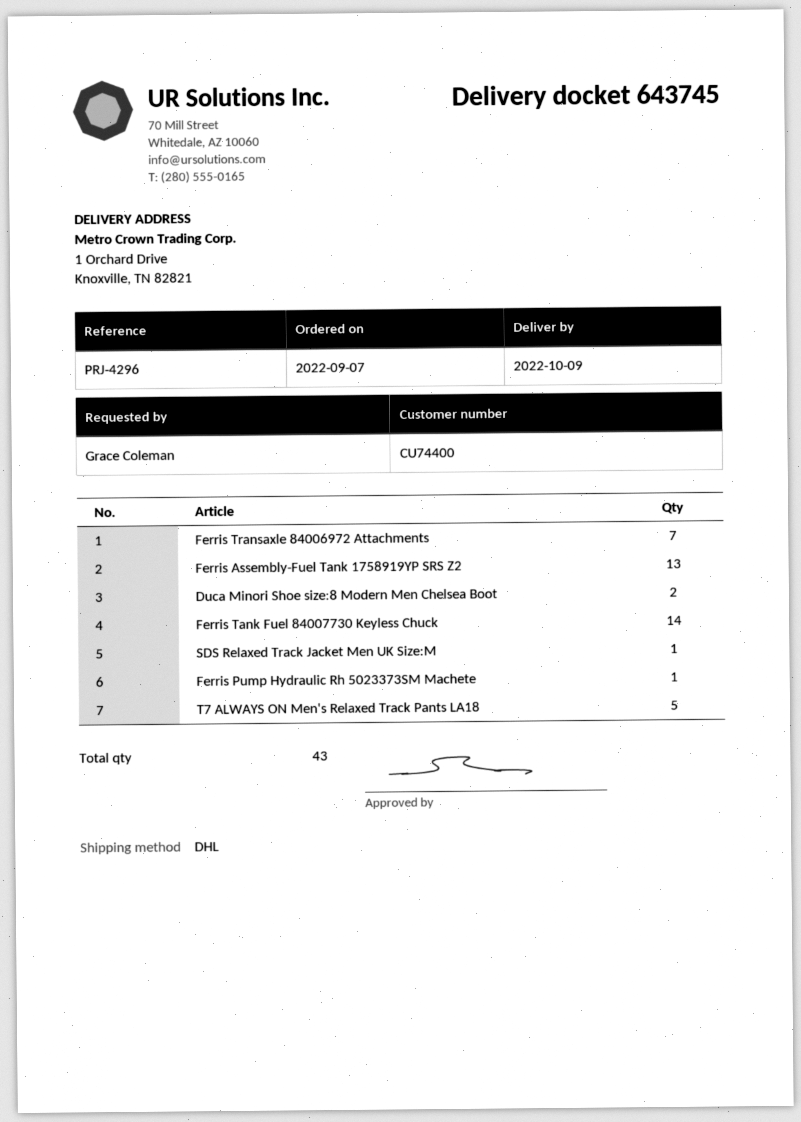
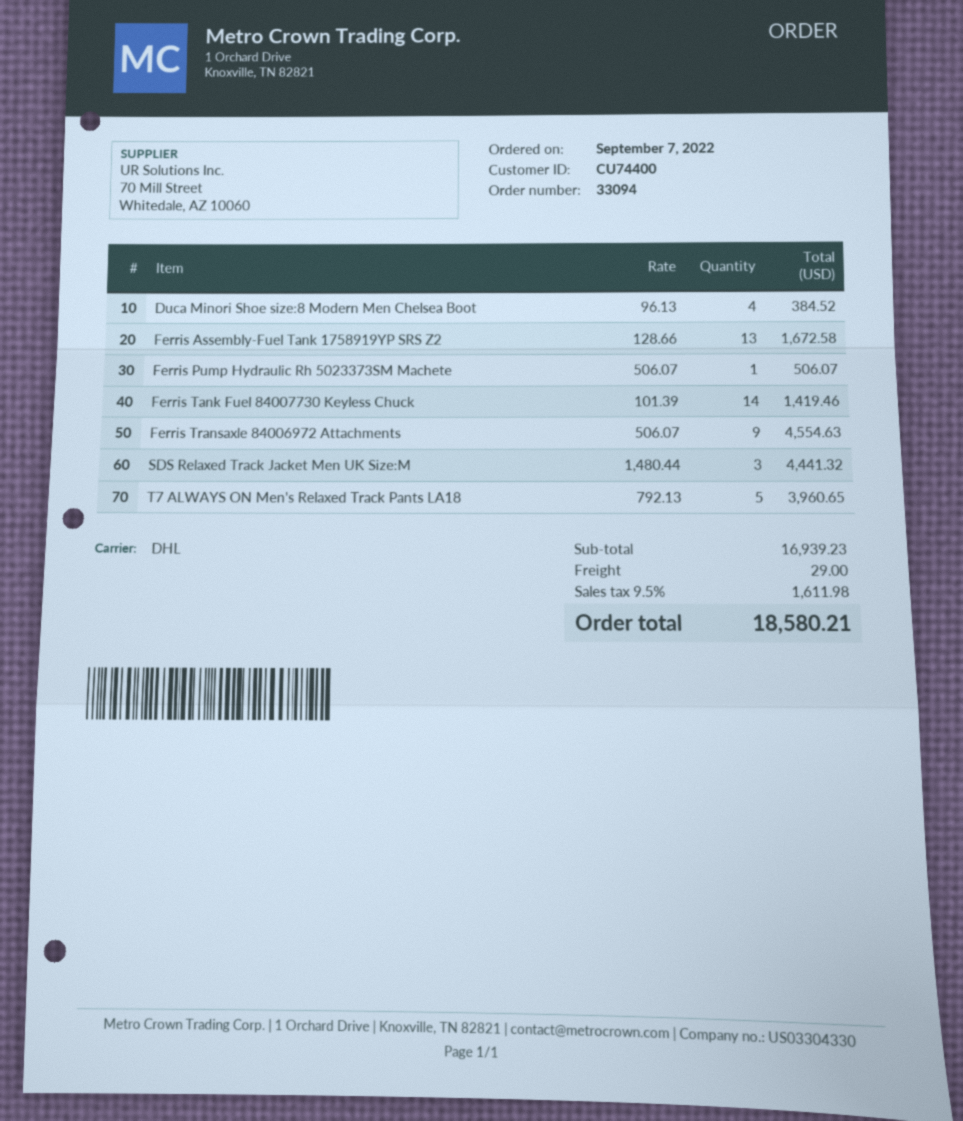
Ferris Transaxle 84006972 Attachments: 7 -> 9
Duca Minori Shoe size:8 Modern Men Chelsea Boot: 2 -> 4
SDS Relaxed Track Jacket Men UK Size:M: 1 -> 3

